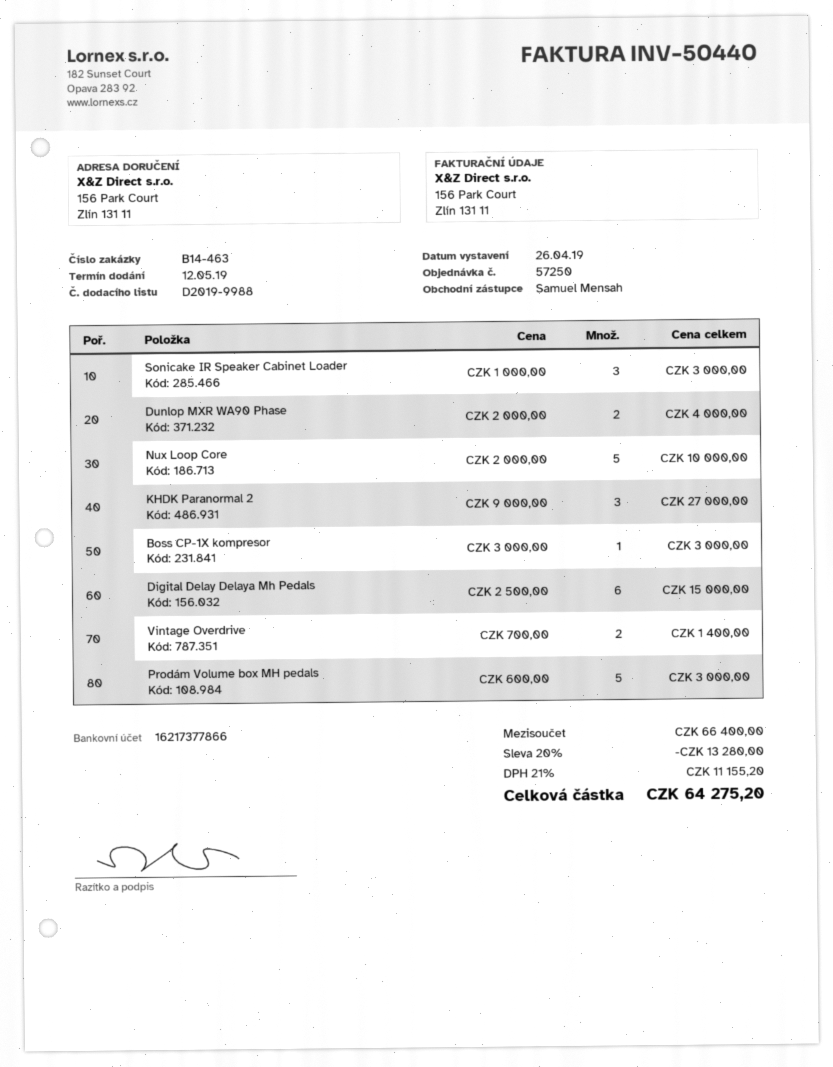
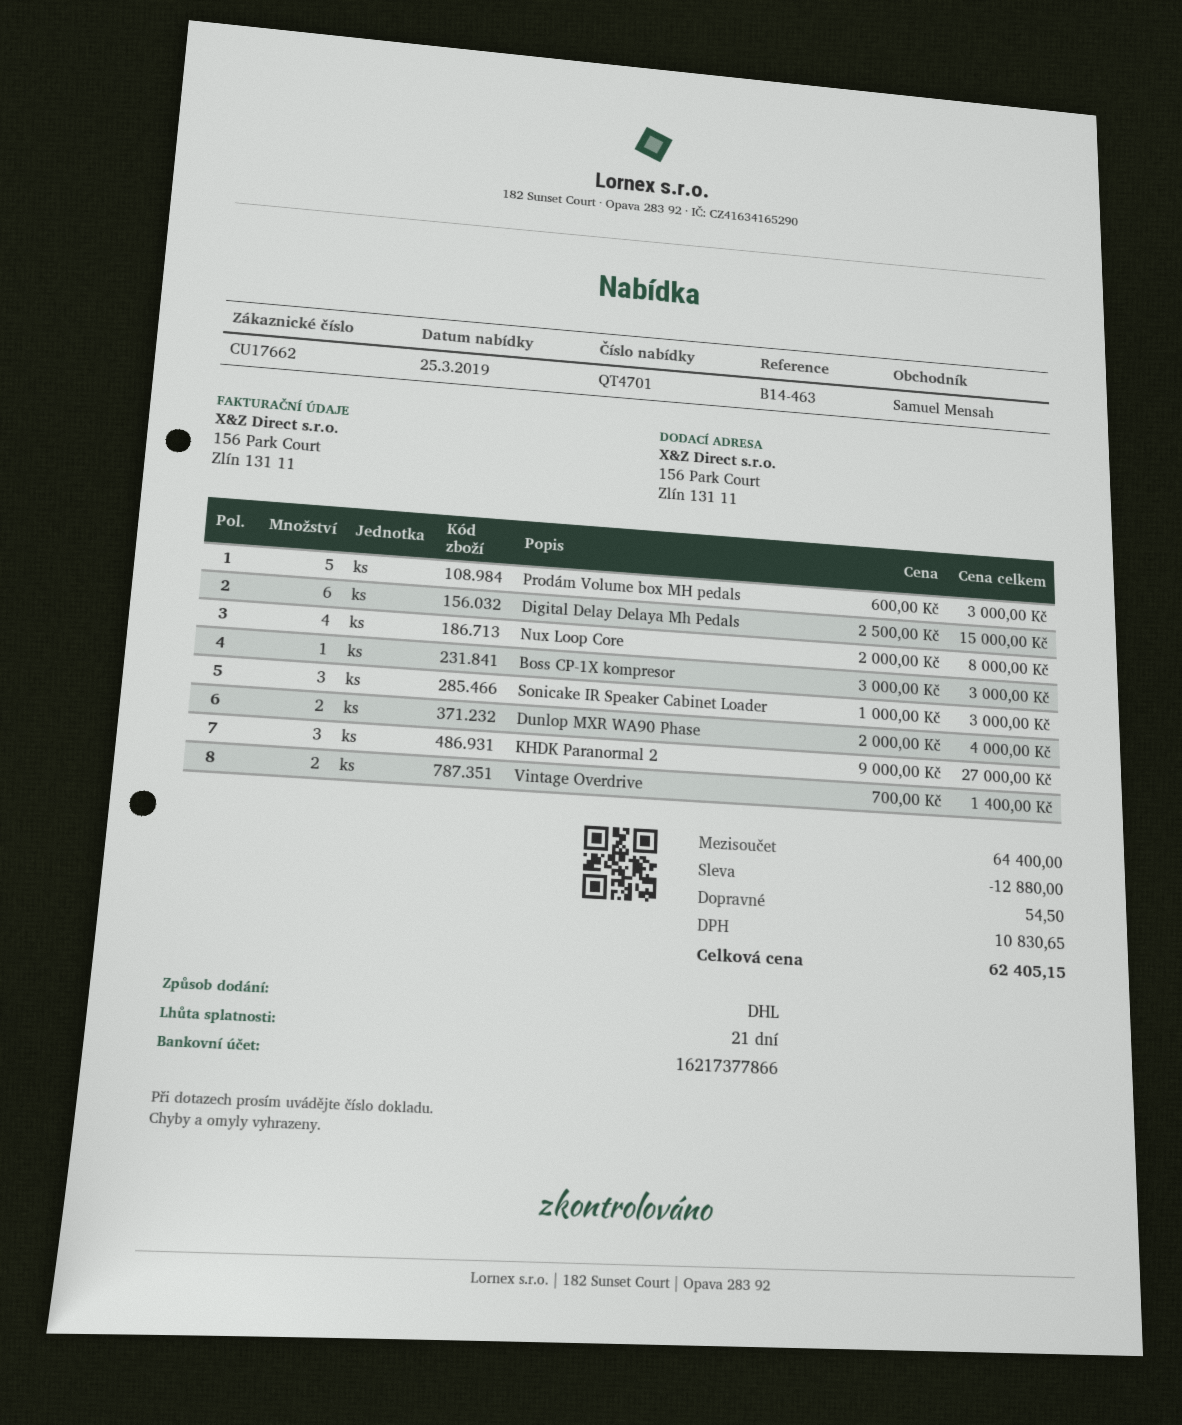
Nux Loop Core: 5 x 2000.00 = 10000.00 -> 4 x 2000.00 = 8000.00
subtotal: 66400.00 -> 64400.00
discount: 13280.00 -> 12880.00
shipping: none -> 54.50
tax: 11155.20 -> 10830.65
total: 64275.20 -> 62405.15

